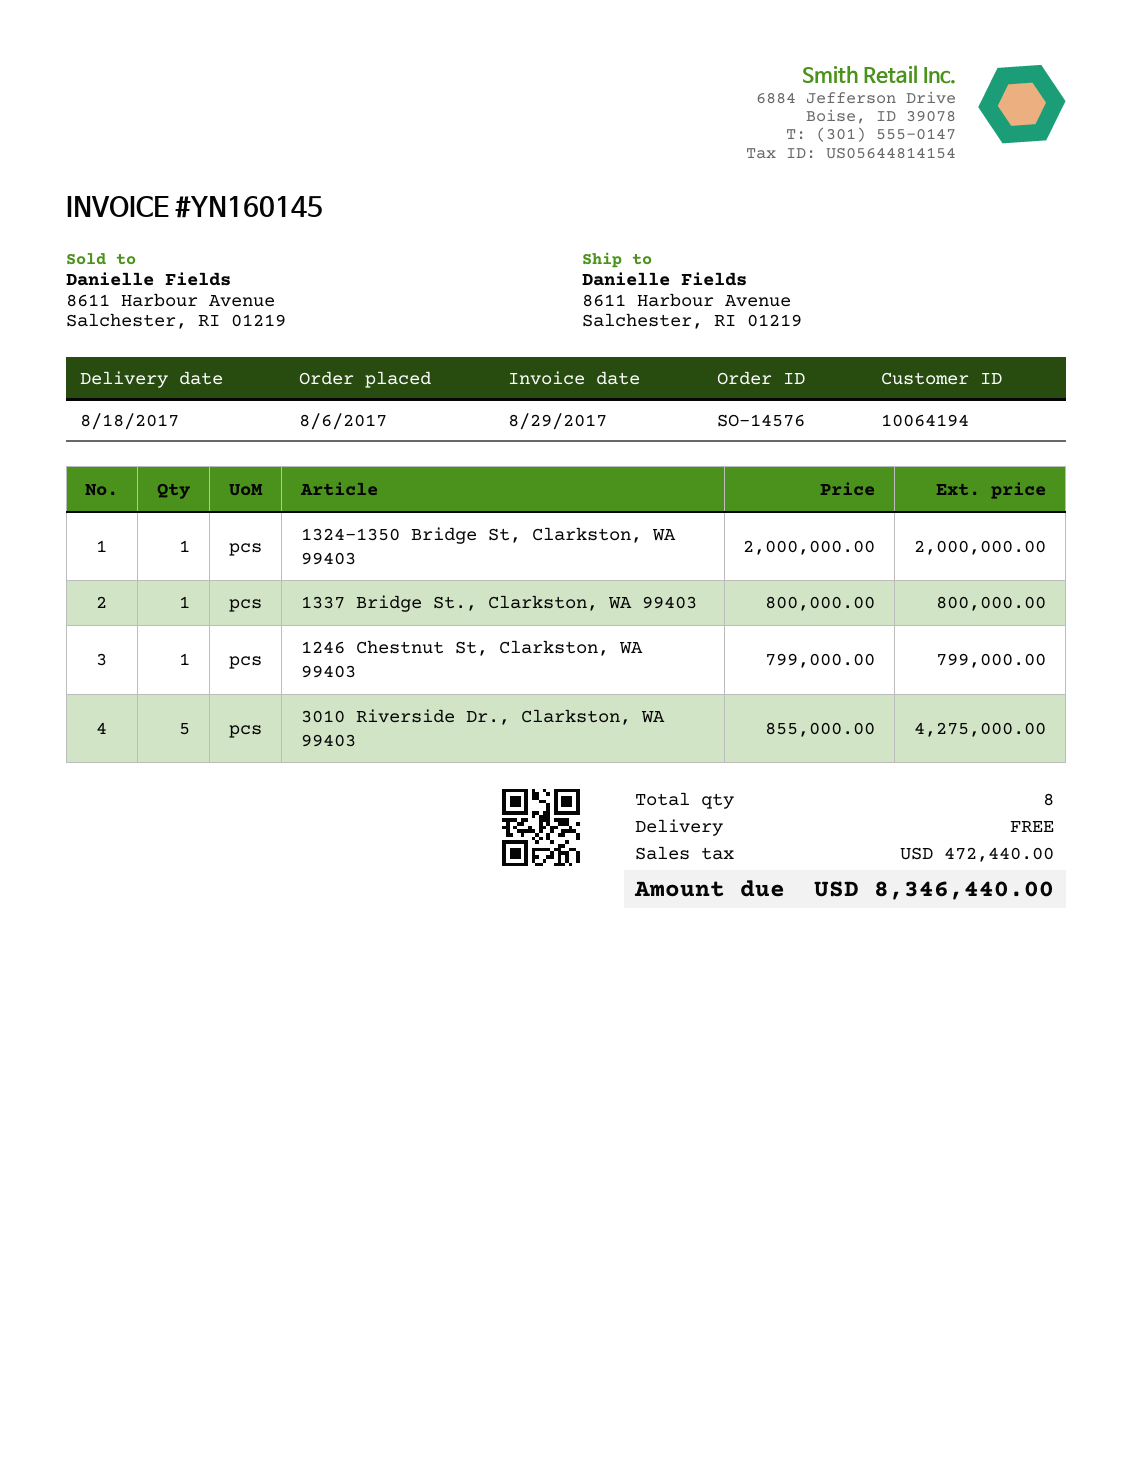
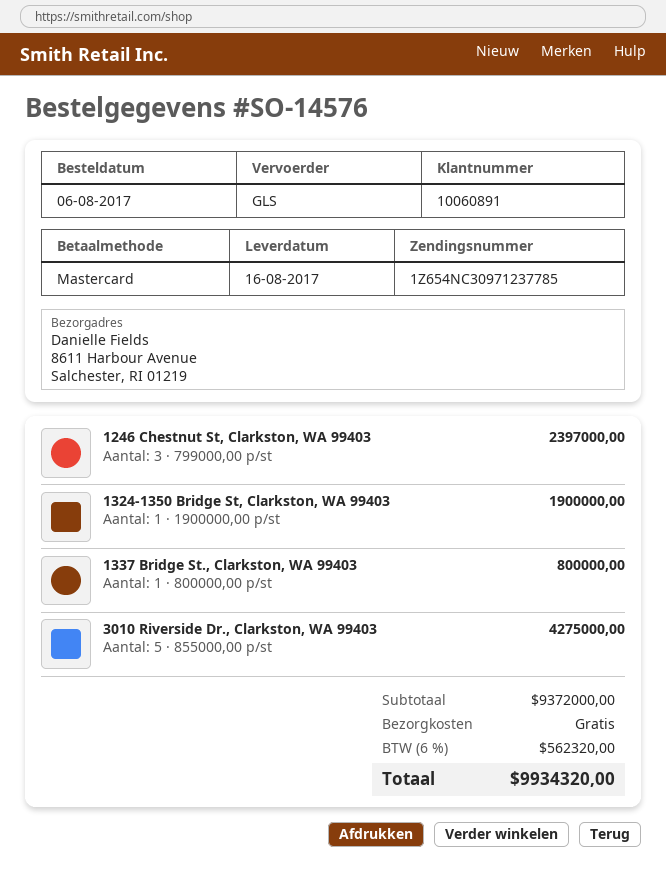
delivery date: 2017-08-18 -> 2017-08-16
customer number: 10064194 -> 10060891
1324-1350 Bridge St, Clarkston, WA 99403: 1 x 2000000.00 = 2000000.00 -> 1 x 1900000.00 = 1900000.00
1246 Chestnut St, Clarkston, WA 99403: 1 x 799000.00 = 799000.00 -> 3 x 799000.00 = 2397000.00
tax: 472440.00 -> 562320.00
total: 8346440.00 -> 9934320.00

